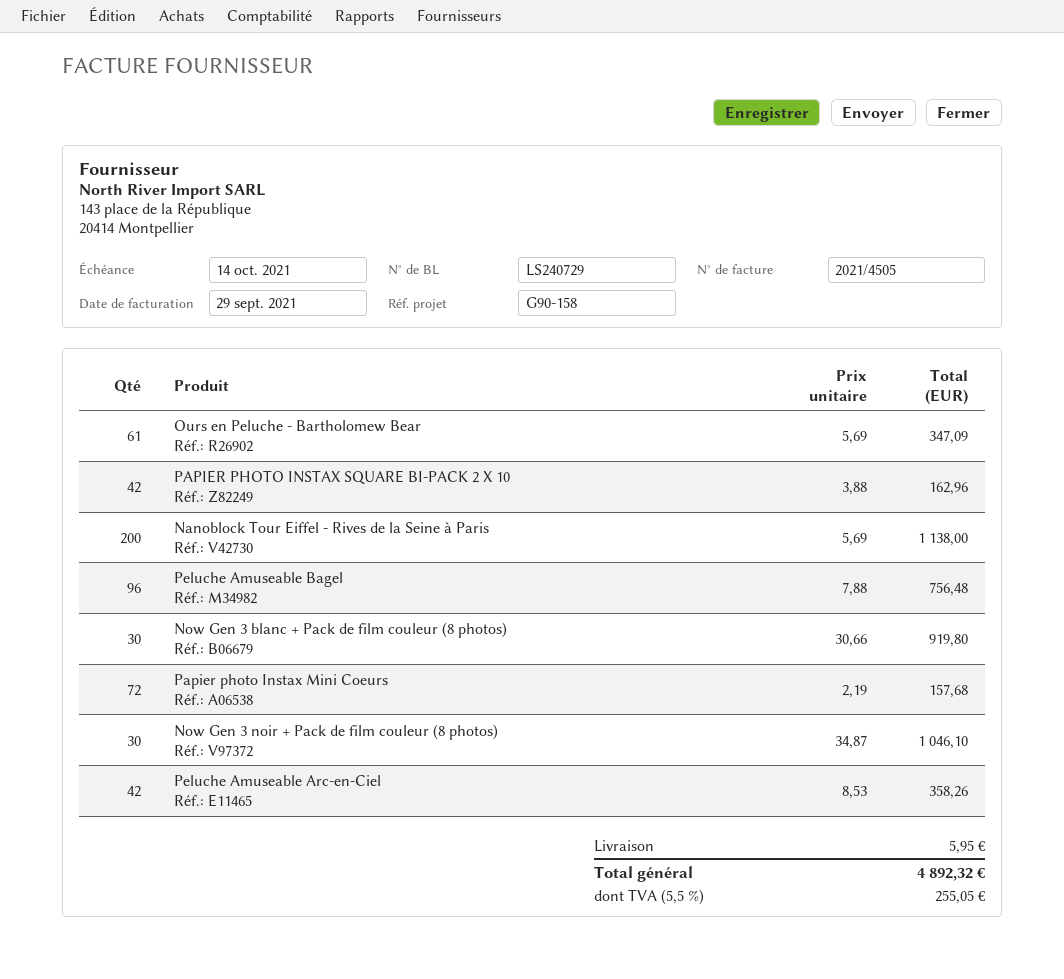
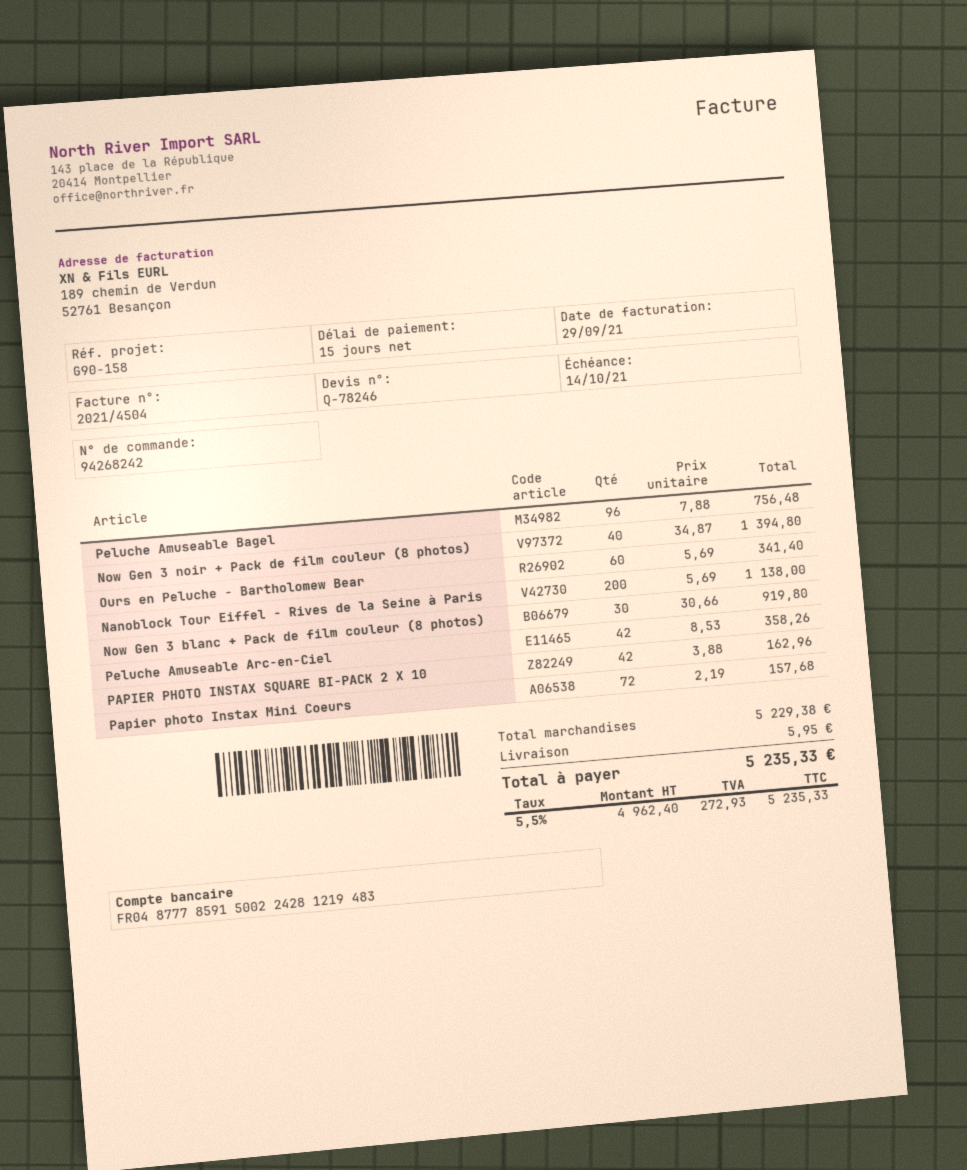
invoice number: 2021/4505 -> 2021/4504
Ours en Peluche - Bartholomew Bear: 61 x 5.69 = 347.09 -> 60 x 5.69 = 341.40
Now Gen 3 noir + Pack de film couleur (8 photos): 30 x 34.87 = 1046.10 -> 40 x 34.87 = 1394.80
tax: 5.5% = 255.05 -> 5.5% = 272.93
total: 4892.32 -> 5235.33

